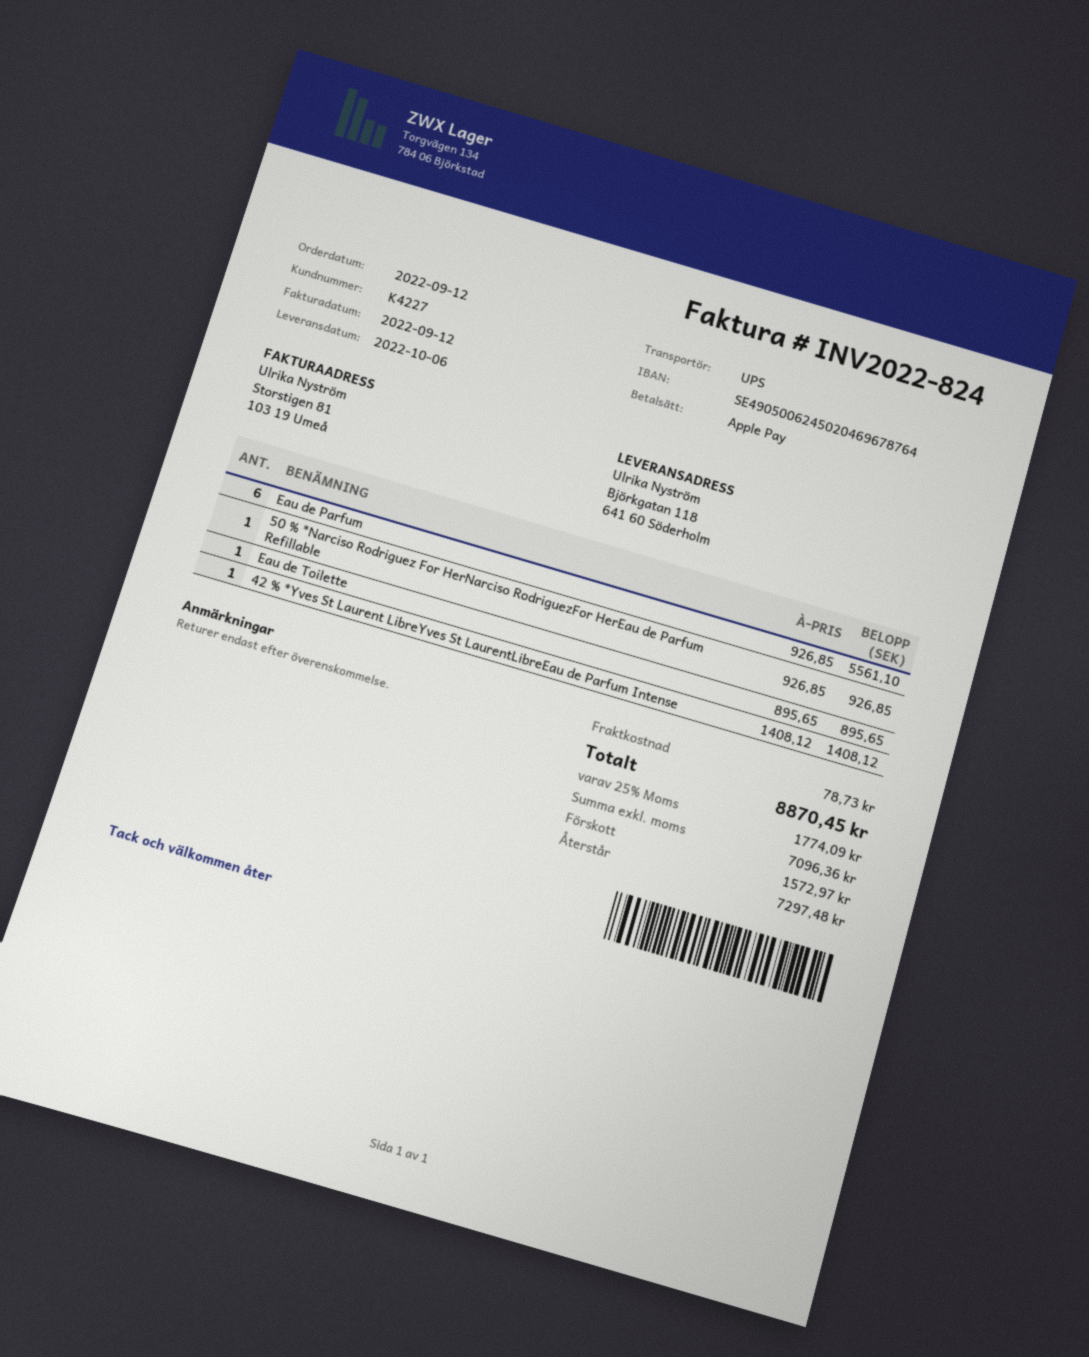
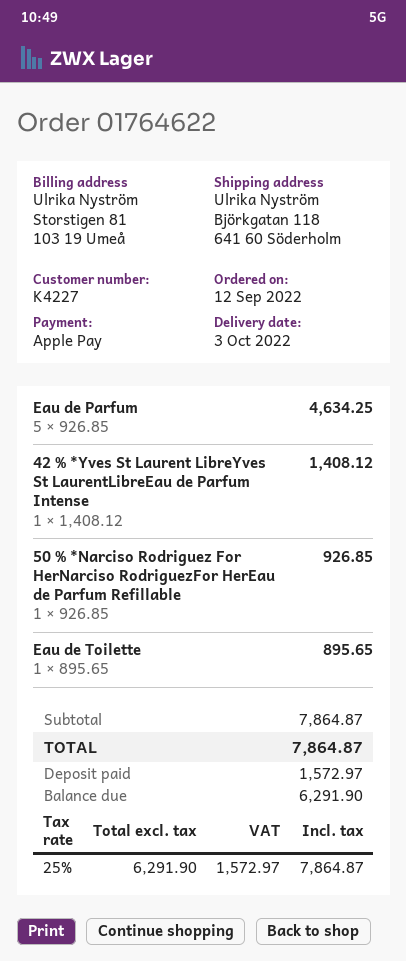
delivery date: 2022-10-06 -> 2022-10-03
Eau de Parfum: 6 x 926.85 = 5561.10 -> 5 x 926.85 = 4634.25
shipping: 78.73 -> none
net: 7096.36 -> 6291.90
tax: 25% = 1774.09 -> 25% = 1572.97
total: 8870.45 -> 7864.87
balance: 7297.48 -> 6291.90

